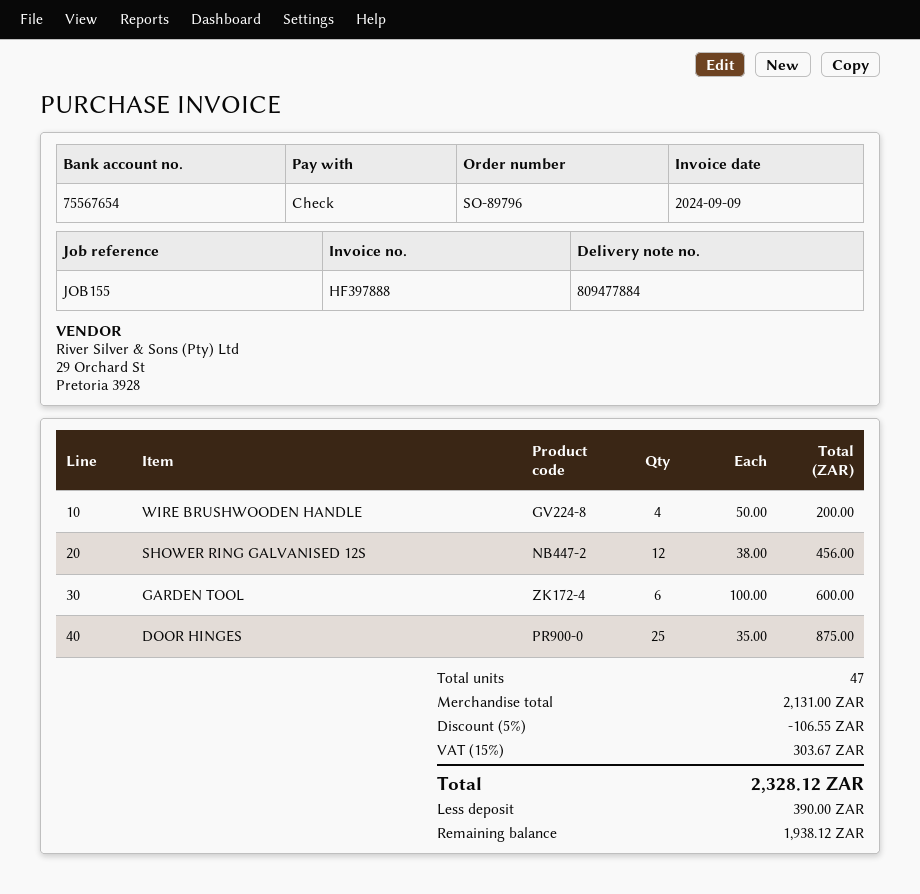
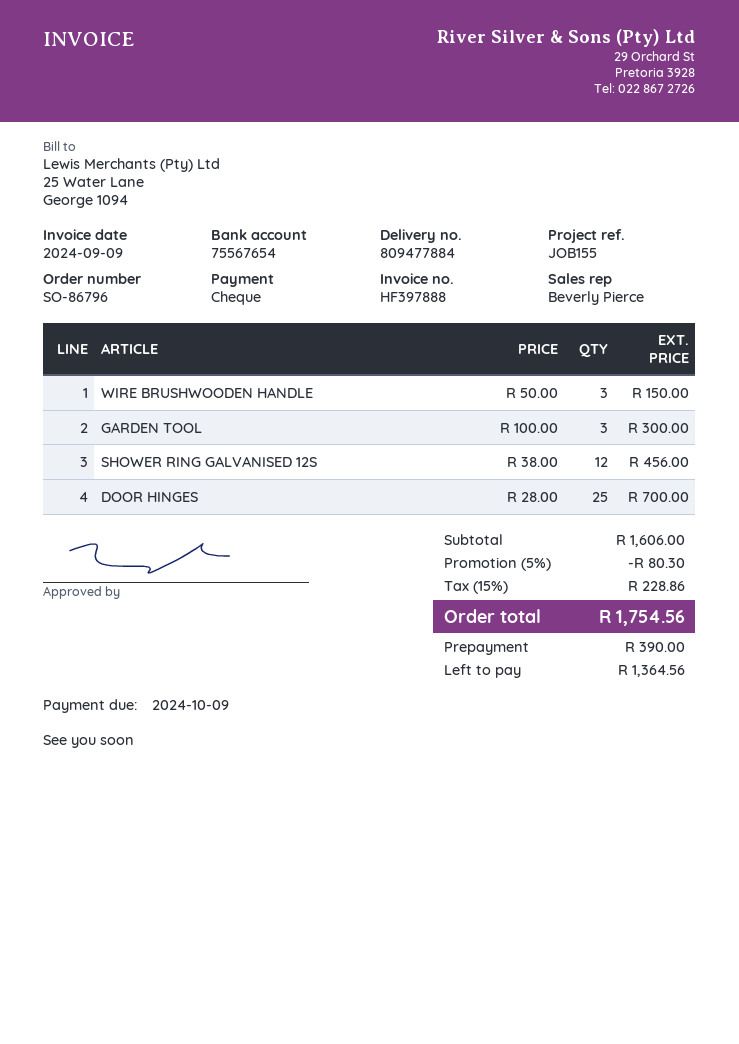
order number: SO-89796 -> SO-86796
WIRE BRUSHWOODEN HANDLE: 4 x 50.00 = 200.00 -> 3 x 50.00 = 150.00
GARDEN TOOL: 6 x 100.00 = 600.00 -> 3 x 100.00 = 300.00
DOOR HINGES: 25 x 35.00 = 875.00 -> 25 x 28.00 = 700.00
subtotal: 2131.00 -> 1606.00
discount: 5% = 106.55 -> 5% = 80.30
tax: 15% = 303.67 -> 15% = 228.86
total: 2328.12 -> 1754.56
balance: 1938.12 -> 1364.56

